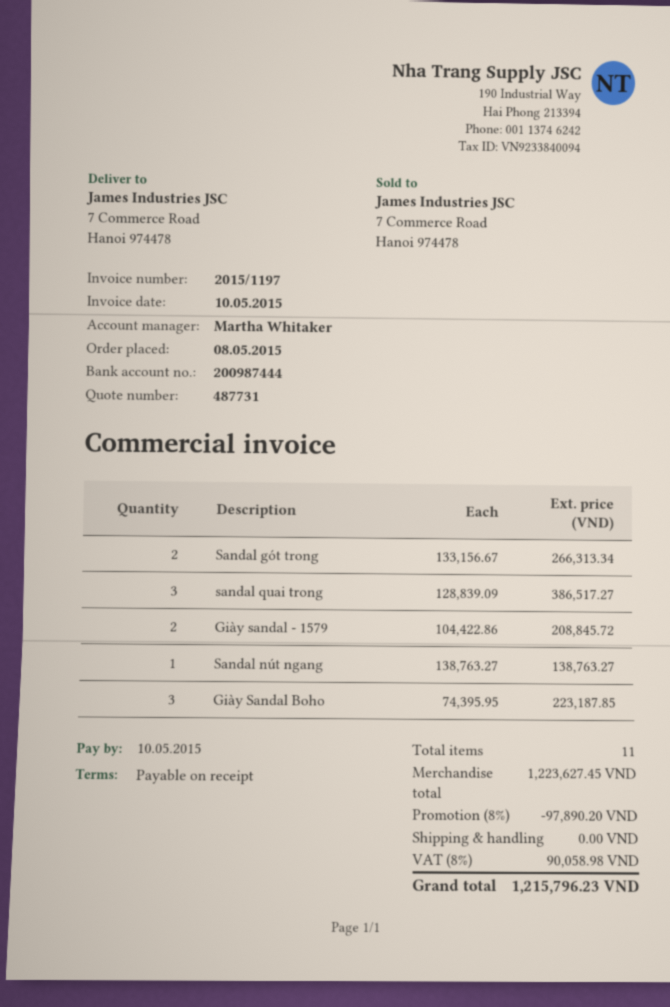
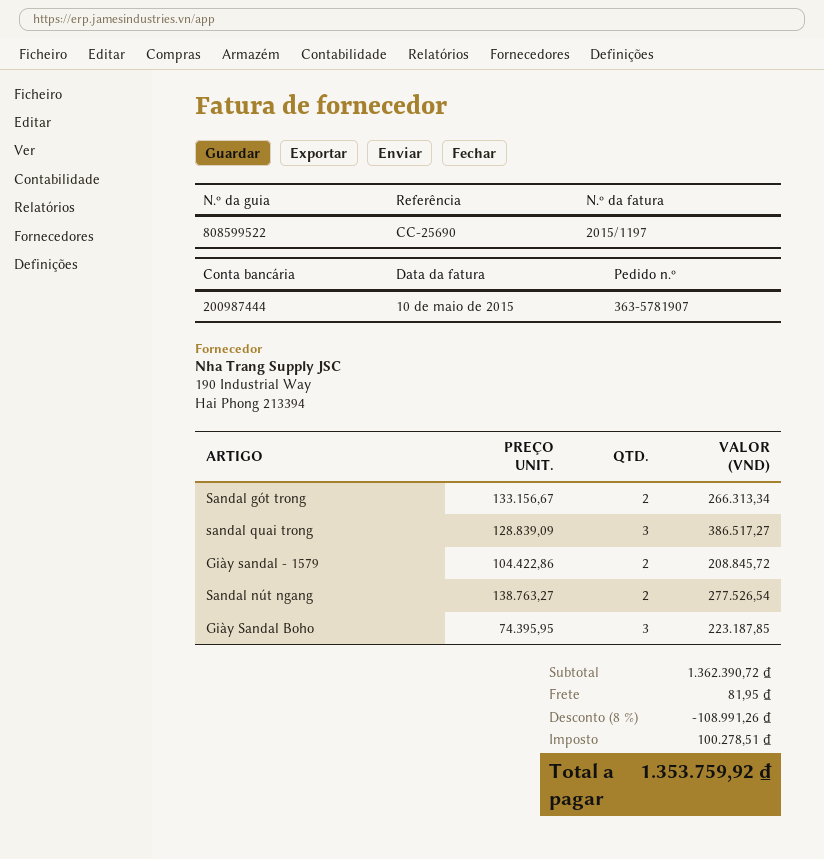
Sandal nút ngang: 1 x 138763.27 = 138763.27 -> 2 x 138763.27 = 277526.54
subtotal: 1223627.45 -> 1362390.72
discount: 8% = 97890.20 -> 8% = 108991.26
shipping: 0.00 -> 81.95
tax: 90058.98 -> 100278.51
total: 1215796.23 -> 1353759.92

